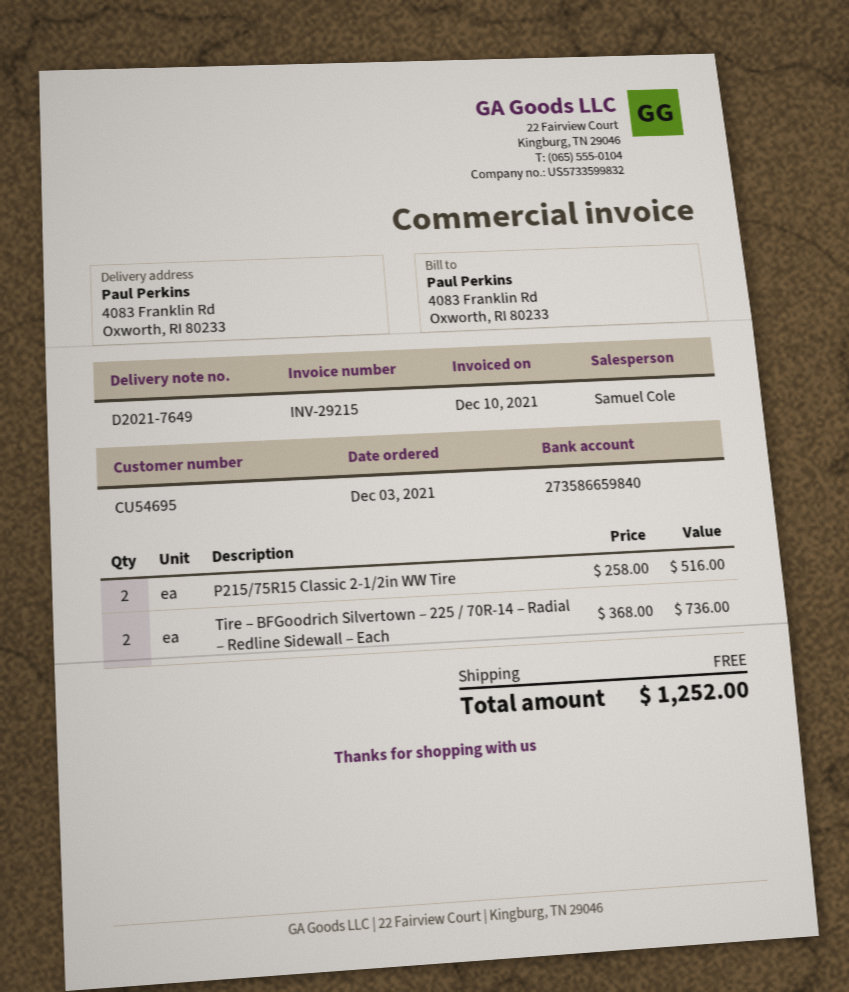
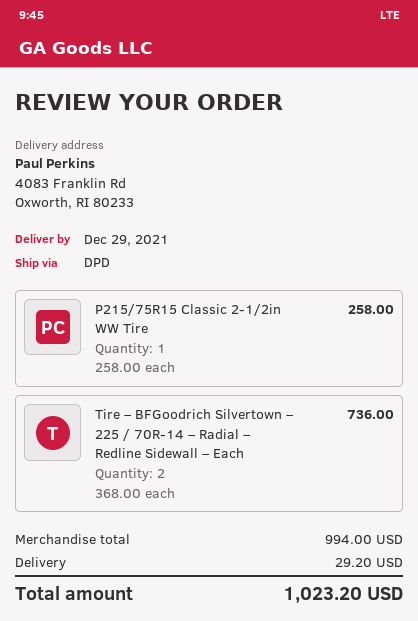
P215/75R15 Classic 2-1/2in WW Tire: 2 x 258.00 = 516.00 -> 1 x 258.00 = 258.00
shipping: 0.00 -> 29.20
total: 1252.00 -> 1023.20

